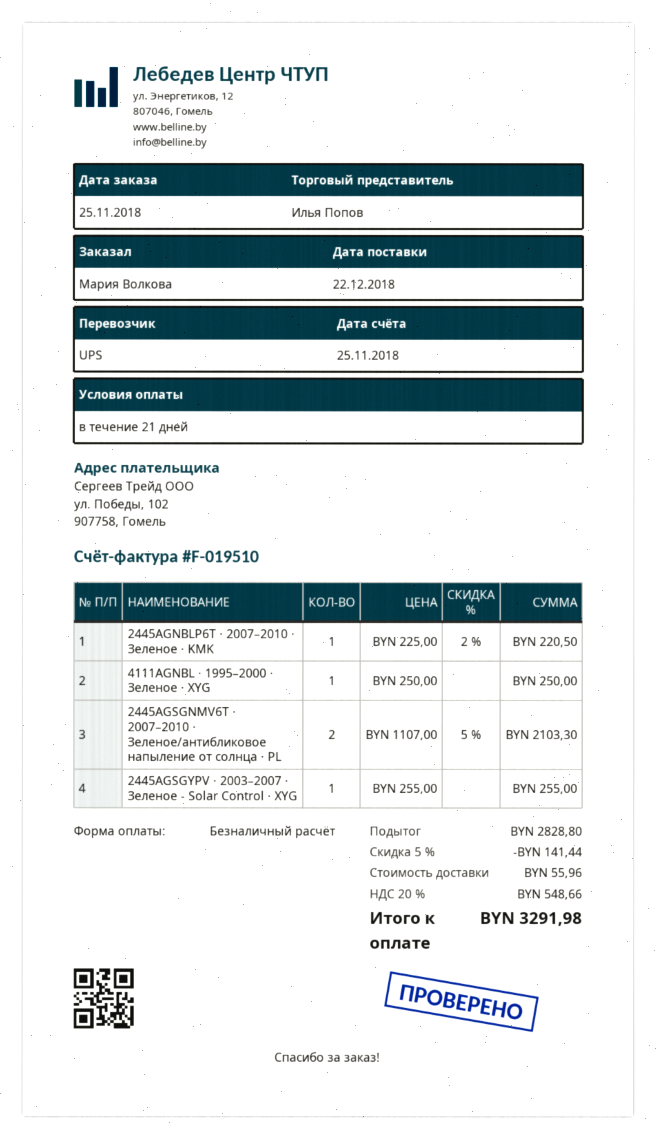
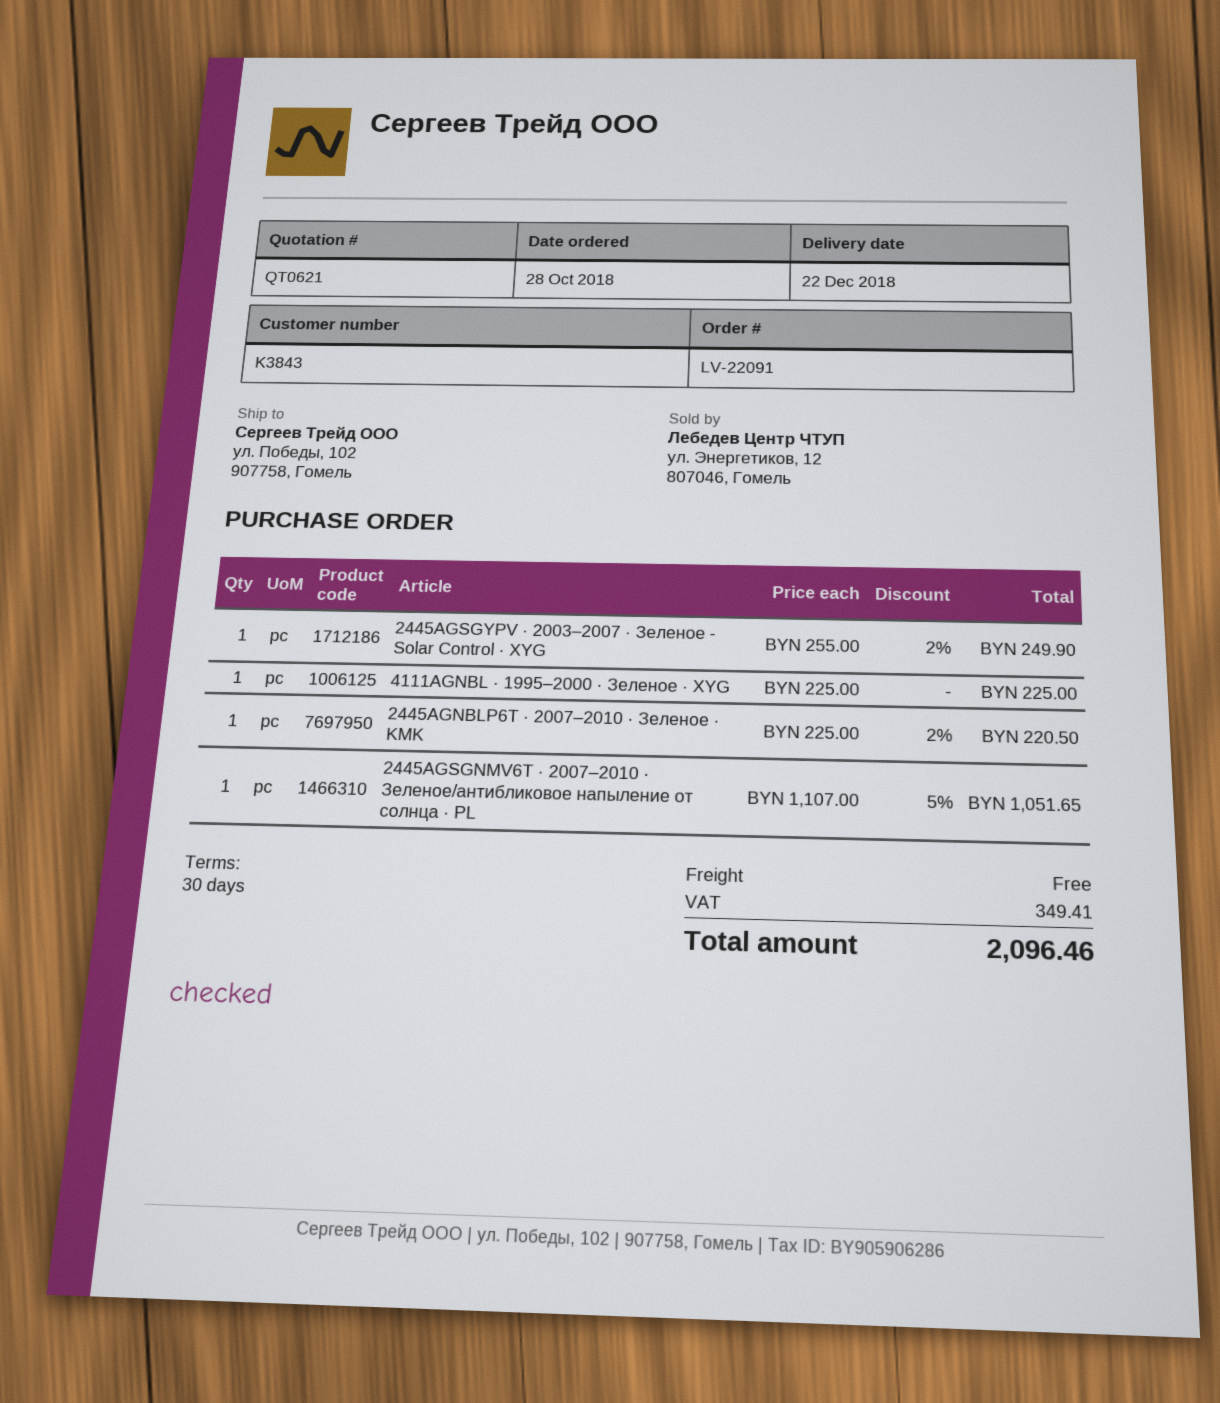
order date: 2018-11-25 -> 2018-10-28
payment terms: 21 days -> 30 days
4111AGNBL · 1995–2000 · Зеленое · XYG: 1 x 250.00 = 250.00 -> 1 x 225.00 = 225.00
2445AGSGNMV6T · 2007–2010 · Зеленое/антибликовое напыление от солнца · PL: 2 x 1107.00 - 5% = 2103.30 -> 1 x 1107.00 - 5% = 1051.65
2445AGSGYPV · 2003–2007 · Зеленое - Solar Control · XYG: 1 x 255.00 = 255.00 -> 1 x 255.00 - 2% = 249.90
discount: 5% = 141.44 -> none
shipping: 55.96 -> 0.00
tax: 548.66 -> 349.41
total: 3291.98 -> 2096.46

